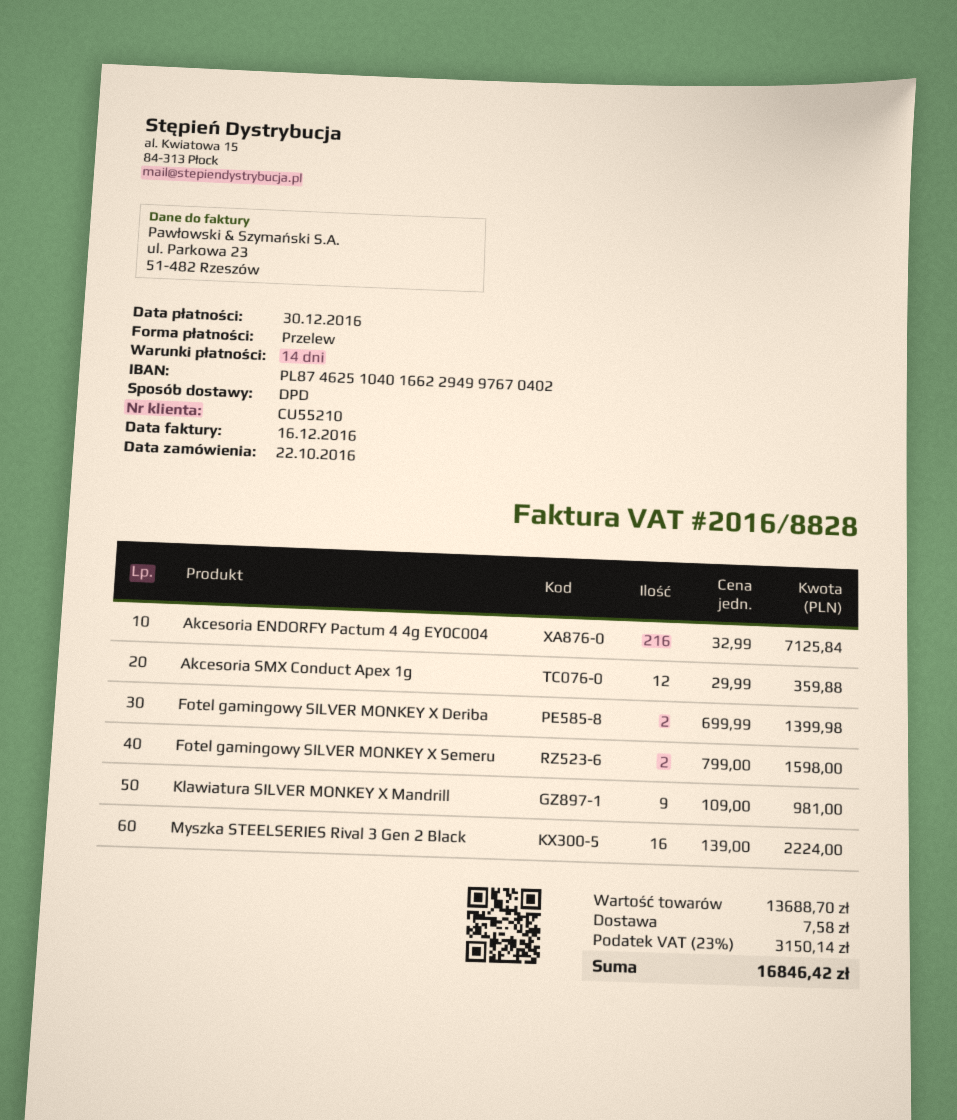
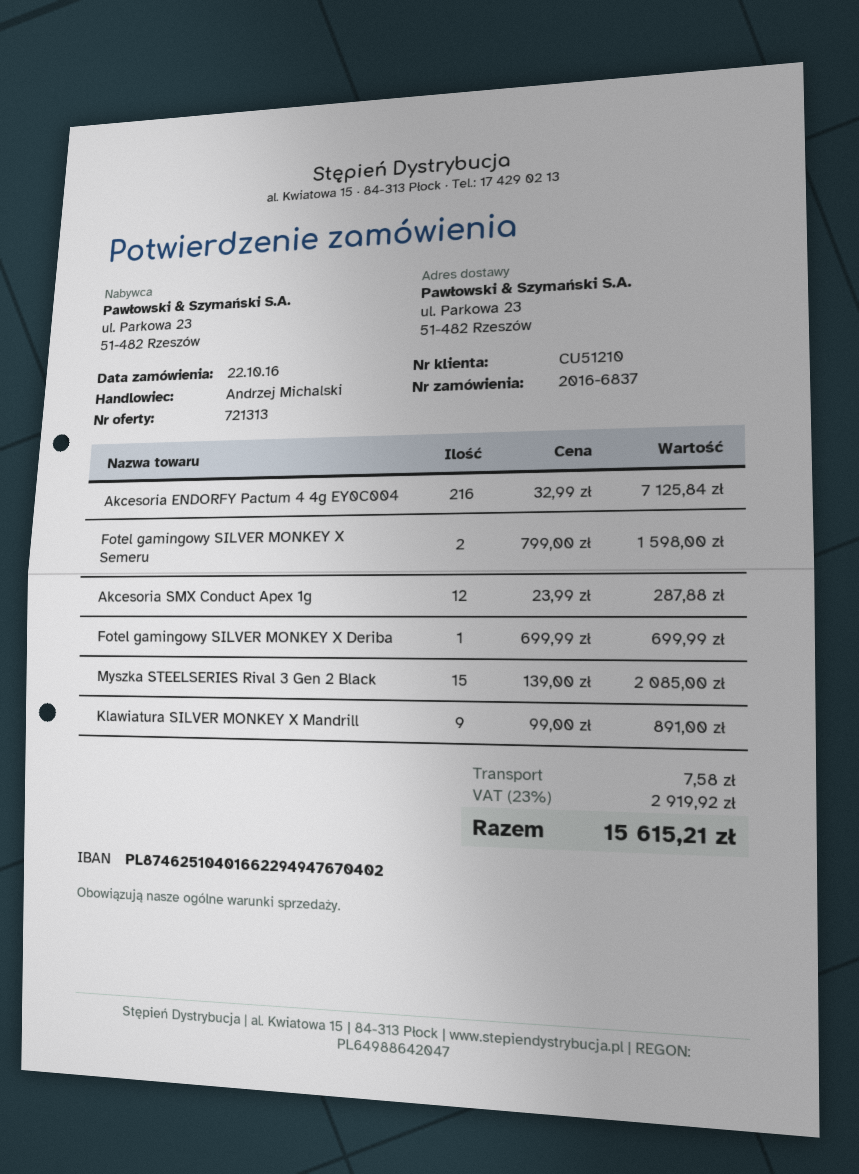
customer number: CU55210 -> CU51210
bank account: PL87462510401662294997670402 -> PL87462510401662294947670402
Akcesoria SMX Conduct Apex 1g: 12 x 29.99 = 359.88 -> 12 x 23.99 = 287.88
Fotel gamingowy SILVER MONKEY X Deriba: 2 x 699.99 = 1399.98 -> 1 x 699.99 = 699.99
Klawiatura SILVER MONKEY X Mandrill: 9 x 109.00 = 981.00 -> 9 x 99.00 = 891.00
Myszka STEELSERIES Rival 3 Gen 2 Black: 16 x 139.00 = 2224.00 -> 15 x 139.00 = 2085.00
tax: 23% = 3150.14 -> 23% = 2919.92
total: 16846.42 -> 15615.21

